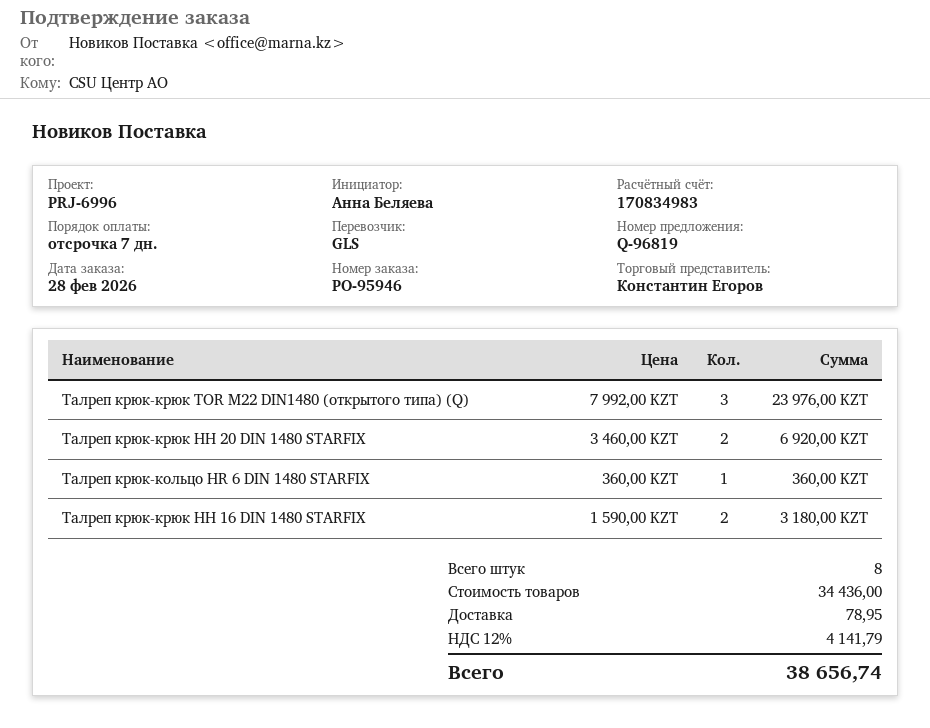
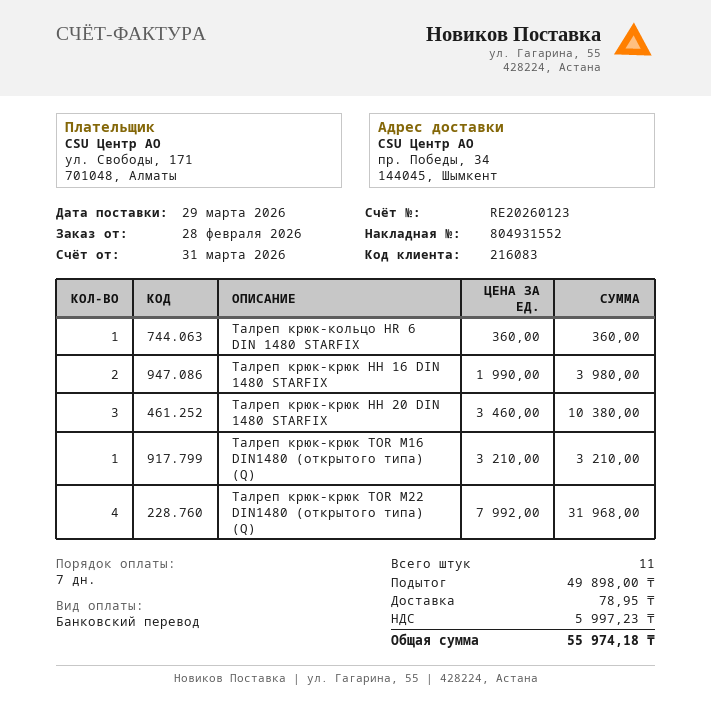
Талреп крюк-крюк TOR М22 DIN1480 (открытого типа) (Q): 3 x 7992.00 = 23976.00 -> 4 x 7992.00 = 31968.00
Талреп крюк-крюк HH 20 DIN 1480 STARFIX: 2 x 3460.00 = 6920.00 -> 3 x 3460.00 = 10380.00
Талреп крюк-крюк HH 16 DIN 1480 STARFIX: 2 x 1590.00 = 3180.00 -> 2 x 1990.00 = 3980.00
Талреп крюк-крюк TOR М16 DIN1480 (открытого типа) (Q): none -> 1 x 3210.00 = 3210.00
total quantity: 8 -> 11
subtotal: 34436.00 -> 49898.00
tax: 4141.79 -> 5997.23
total: 38656.74 -> 55974.18

